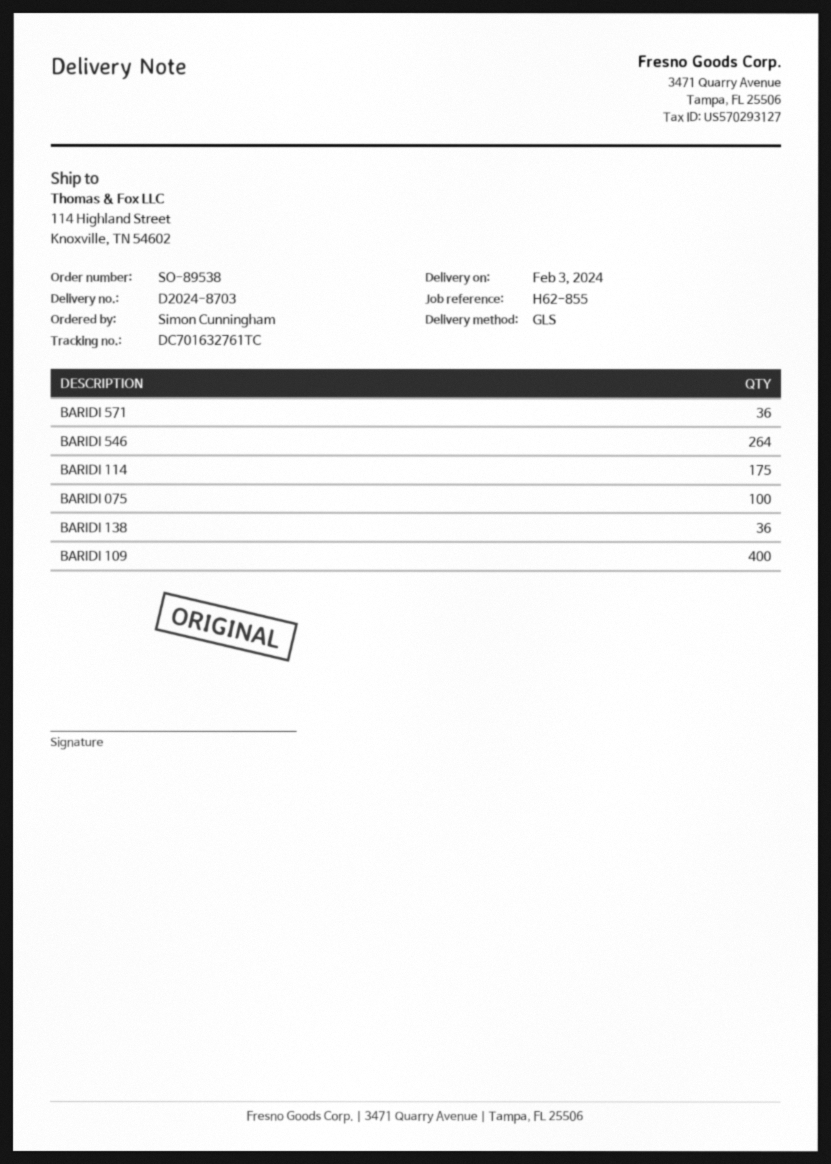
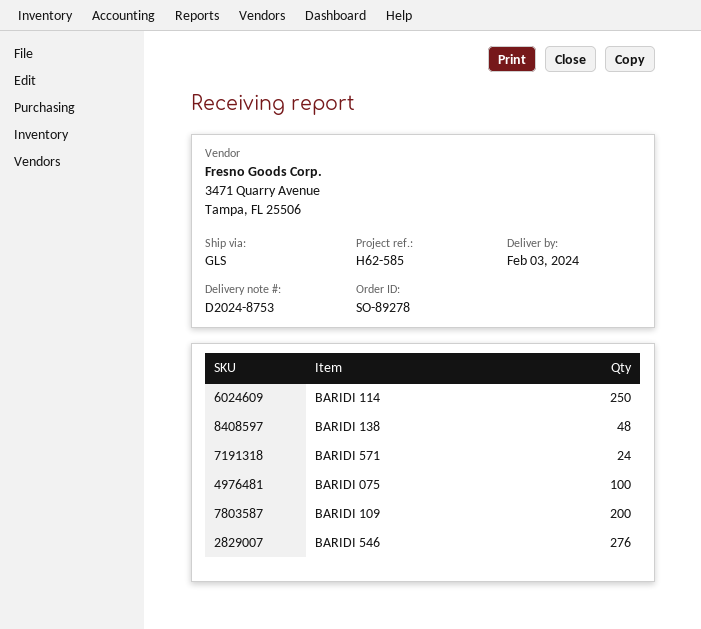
order number: SO-89538 -> SO-89278
delivery note number: D2024-8703 -> D2024-8753
reference: H62-855 -> H62-585
BARIDI 571: 36 -> 24
BARIDI 546: 264 -> 276
BARIDI 114: 175 -> 250
BARIDI 138: 36 -> 48
BARIDI 109: 400 -> 200

